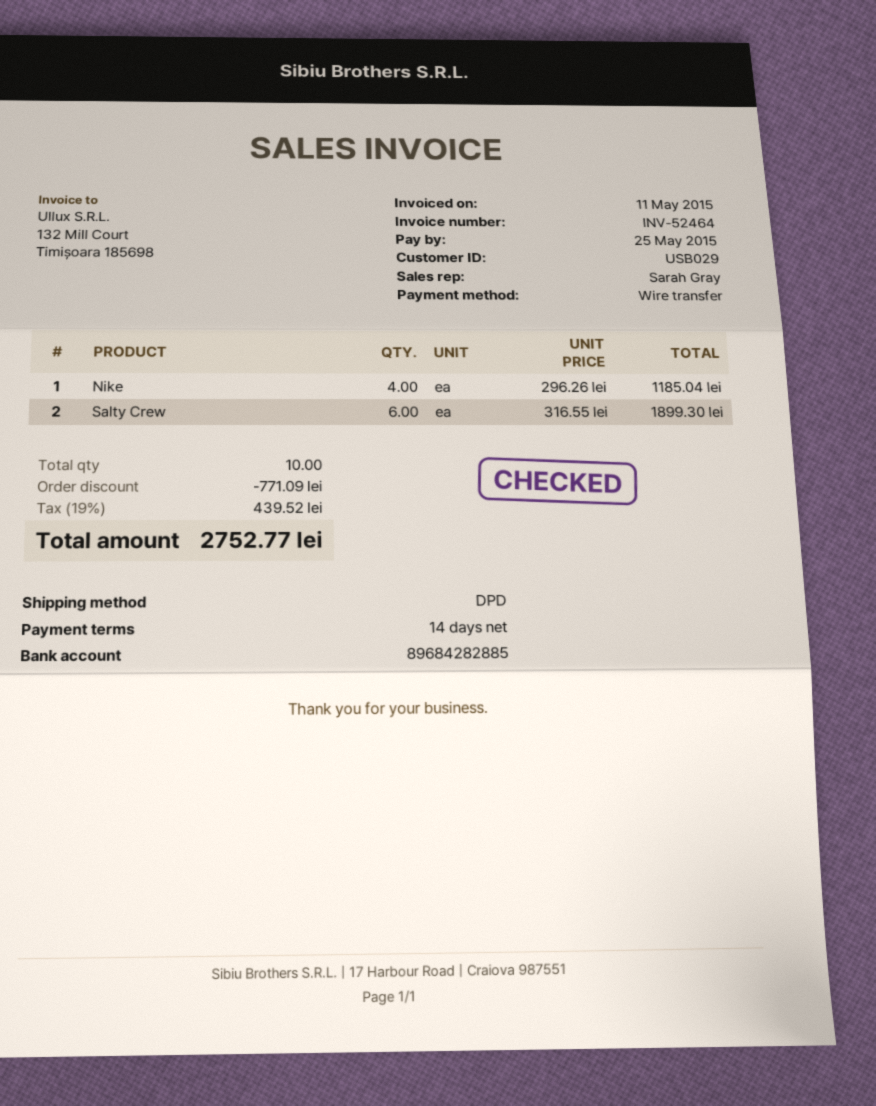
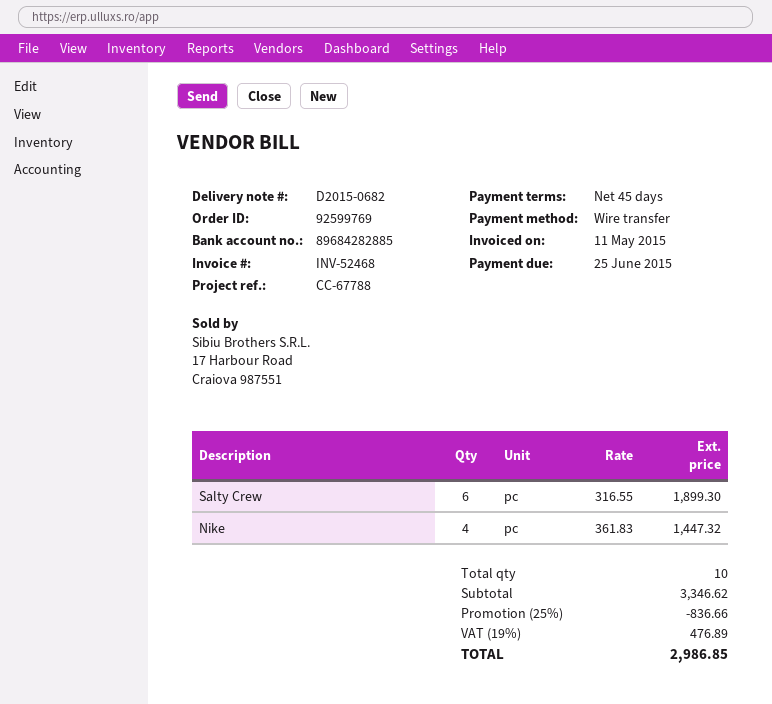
invoice number: INV-52464 -> INV-52468
payment terms: 14 days -> 45 days
due date: 2015-05-25 -> 2015-06-25
Nike: 4 x 296.26 = 1185.04 -> 4 x 361.83 = 1447.32
discount: 771.09 -> 836.66
tax: 19% = 439.52 -> 19% = 476.89
total: 2752.77 -> 2986.85

